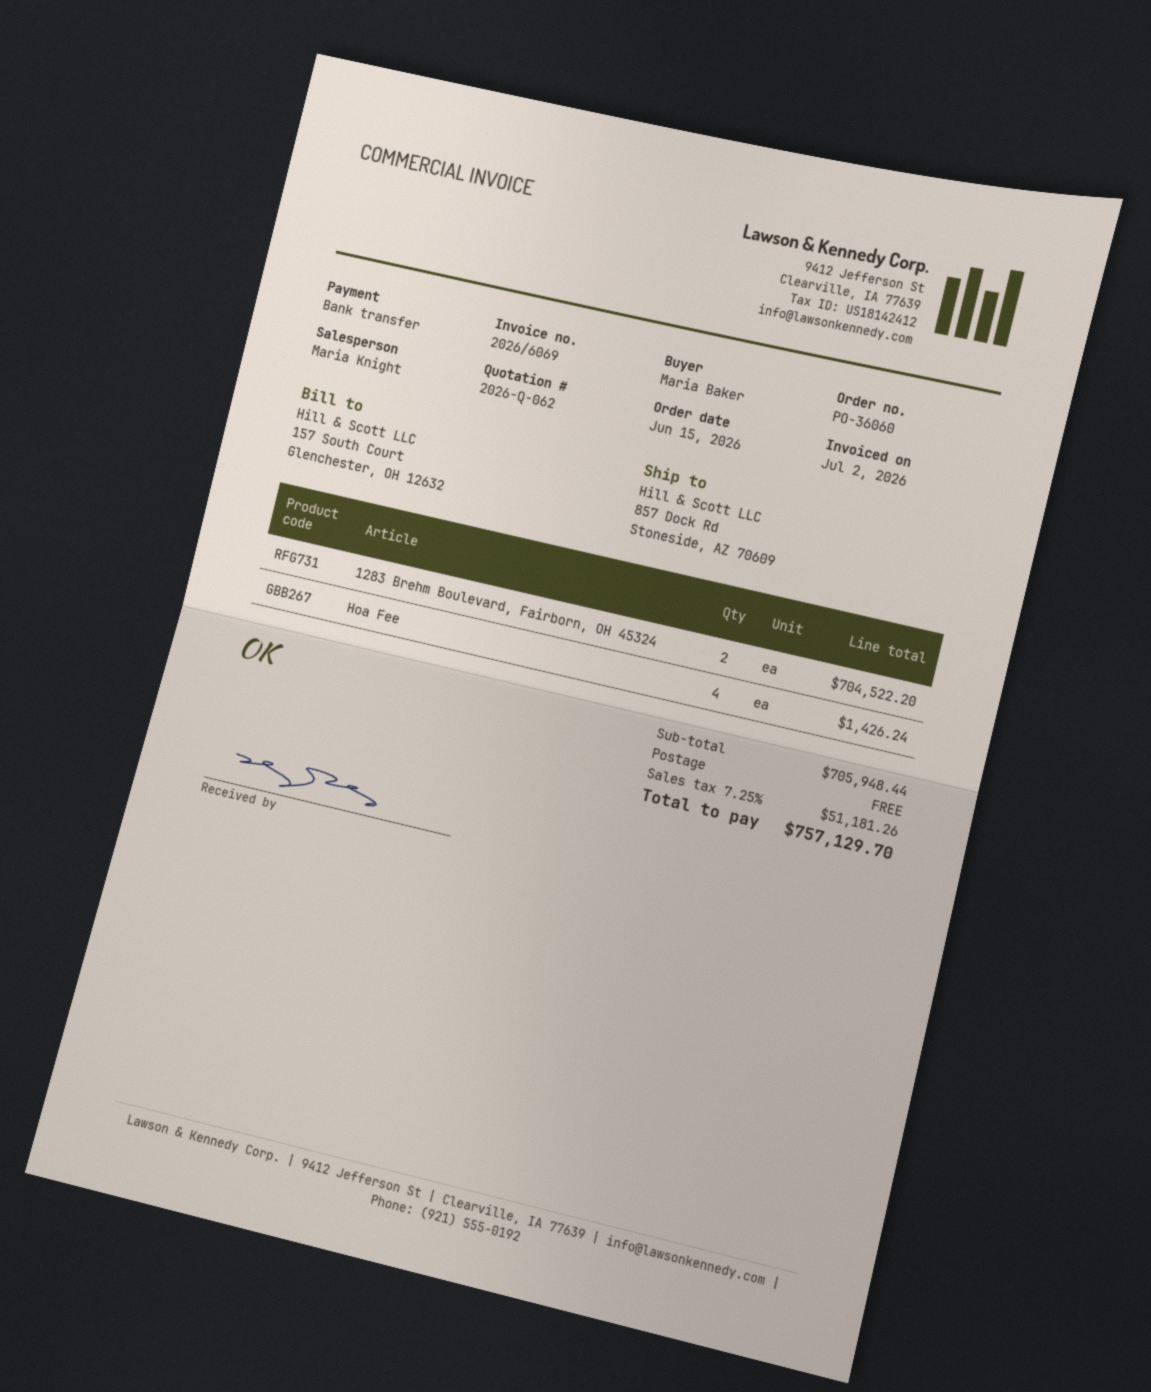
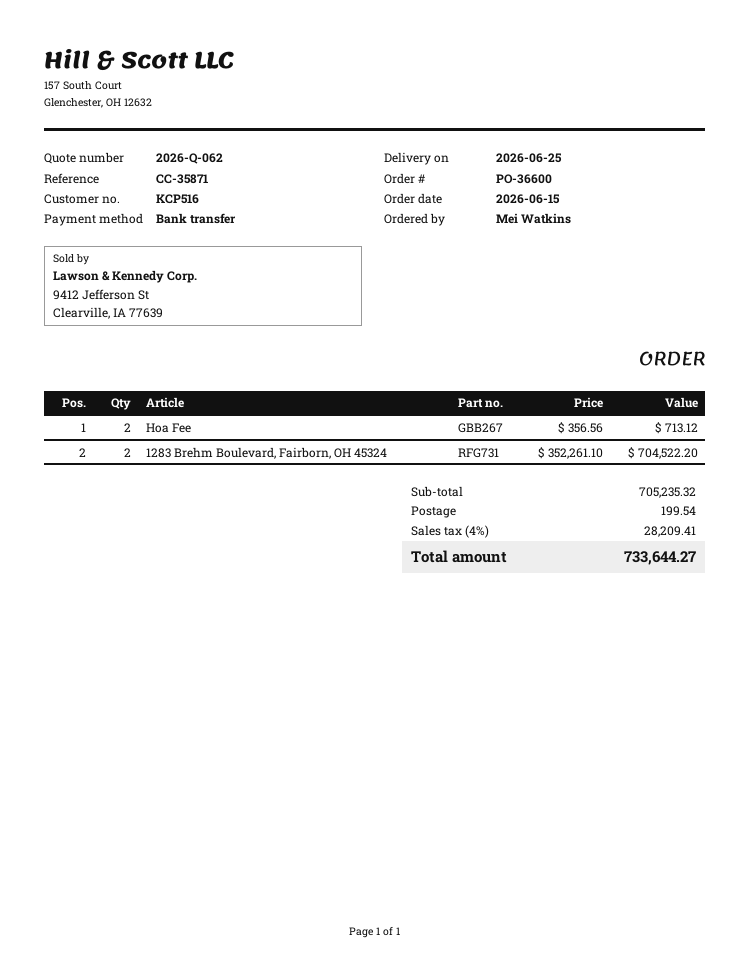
order number: PO-36060 -> PO-36600
ordered by: Maria Baker -> Mei Watkins
Hoa Fee: 4 for 1426.24 -> 2 for 713.12
subtotal: 705948.44 -> 705235.32
shipping: 0.00 -> 199.54
tax: 7.25% = 51181.26 -> 4% = 28209.41
total: 757129.70 -> 733644.27

